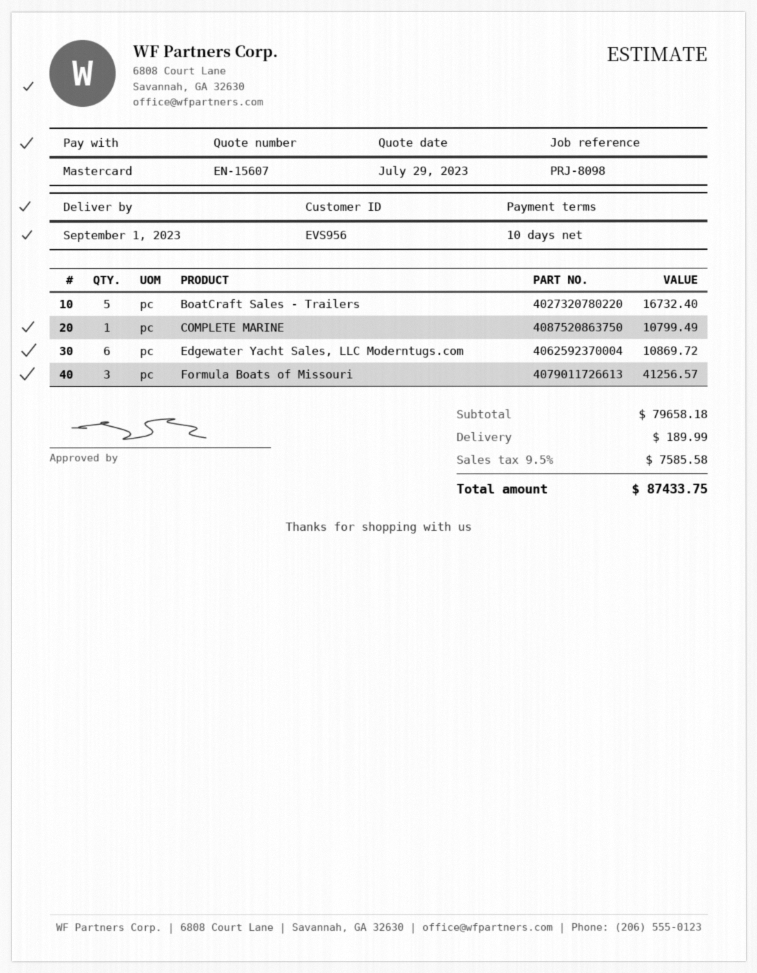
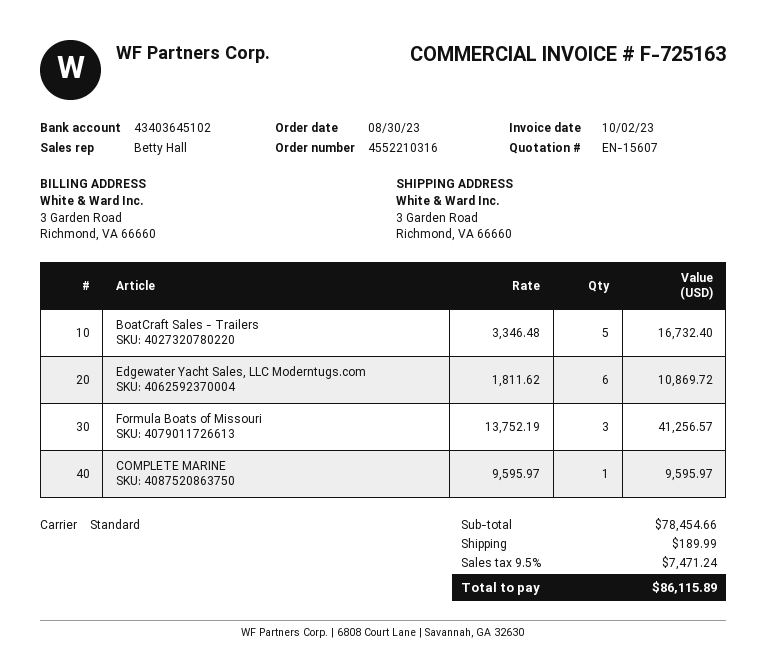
COMPLETE MARINE: 1 for 10799.49 -> 1 for 9595.97
subtotal: 79658.18 -> 78454.66
tax: 9.5% = 7585.58 -> 9.5% = 7471.24
total: 87433.75 -> 86115.89

